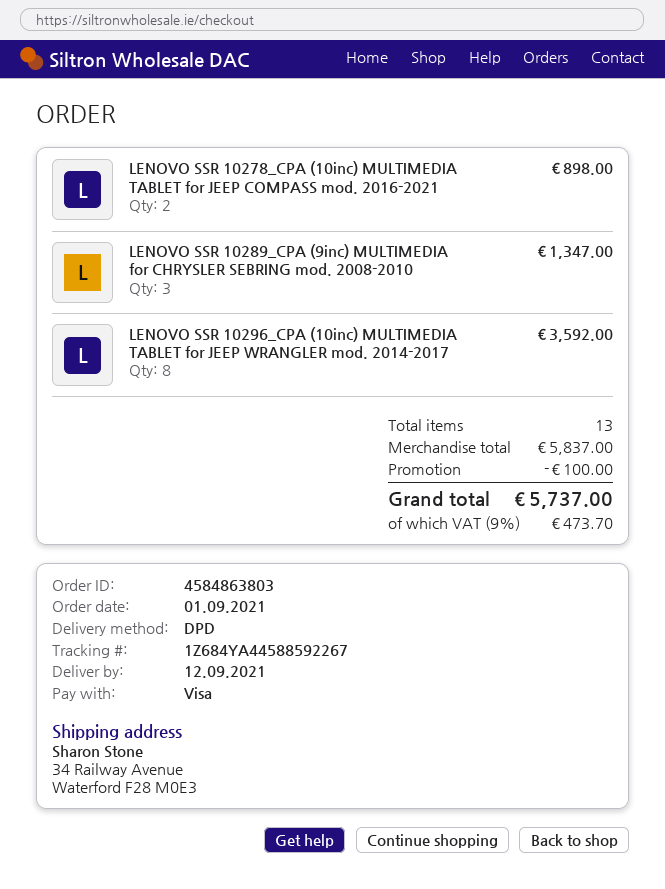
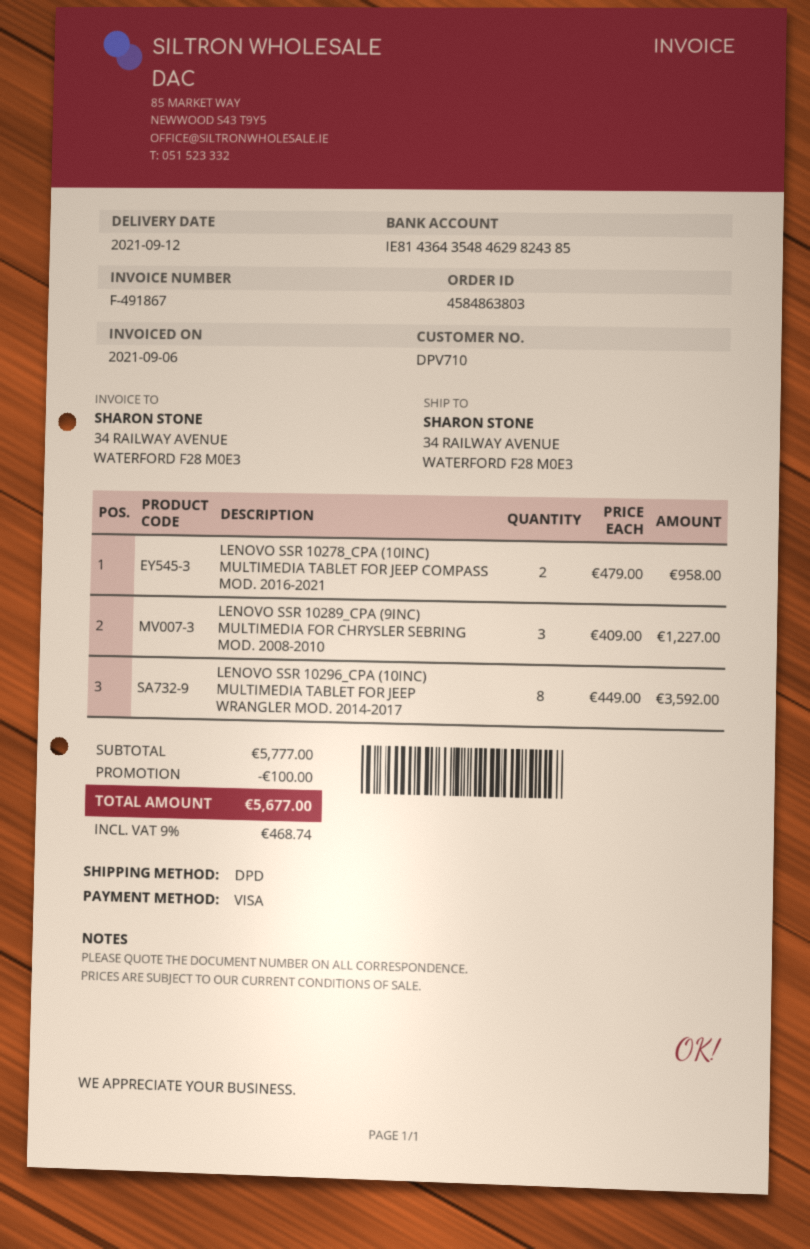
LENOVO SSR 10278_CPA (10inc) MULTIMEDIA TABLET for JEEP COMPASS mod. 2016-2021: 2 for 898.00 -> 2 for 958.00
LENOVO SSR 10289_CPA (9inc) MULTIMEDIA for CHRYSLER SEBRING mod. 2008-2010: 3 for 1347.00 -> 3 for 1227.00
subtotal: 5837.00 -> 5777.00
tax: 9% = 473.70 -> 9% = 468.74
total: 5737.00 -> 5677.00

